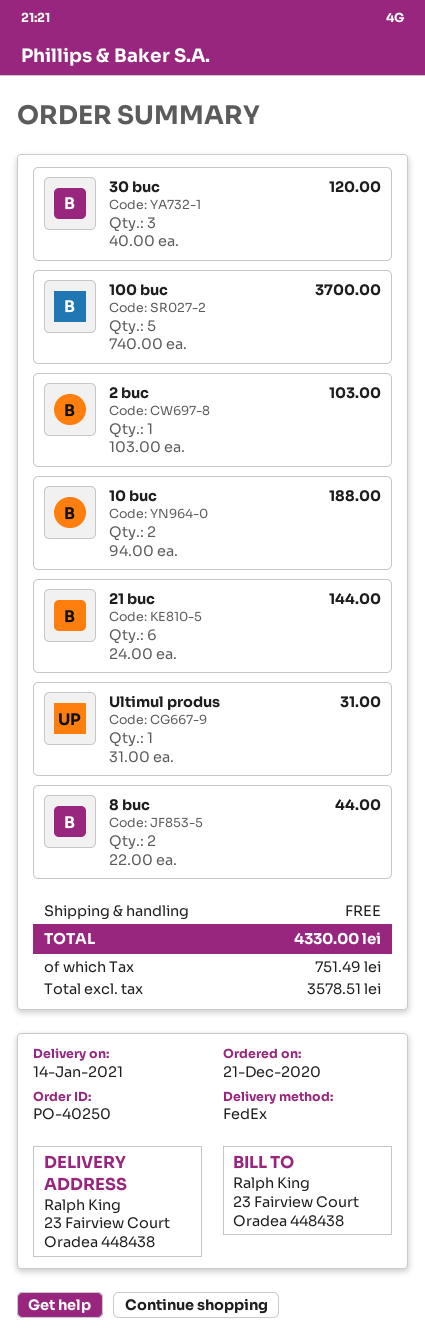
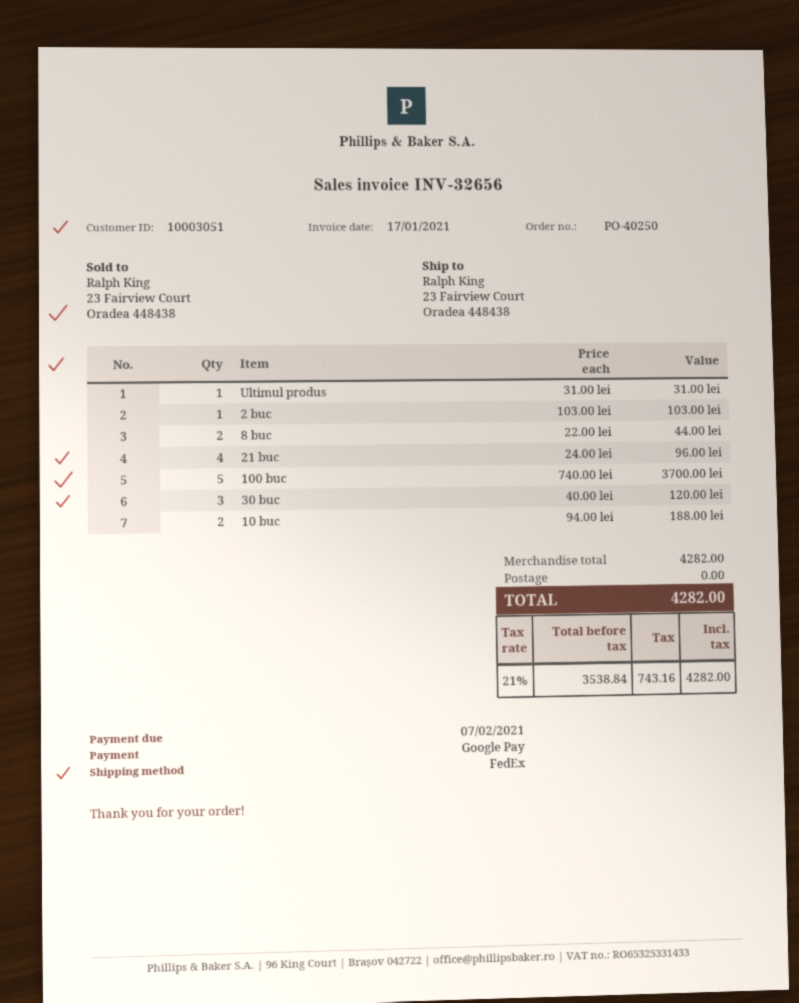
21 buc: 6 x 24.00 = 144.00 -> 4 x 24.00 = 96.00
net: 3578.51 -> 3538.84
tax: 751.49 -> 743.16
total: 4330.00 -> 4282.00

